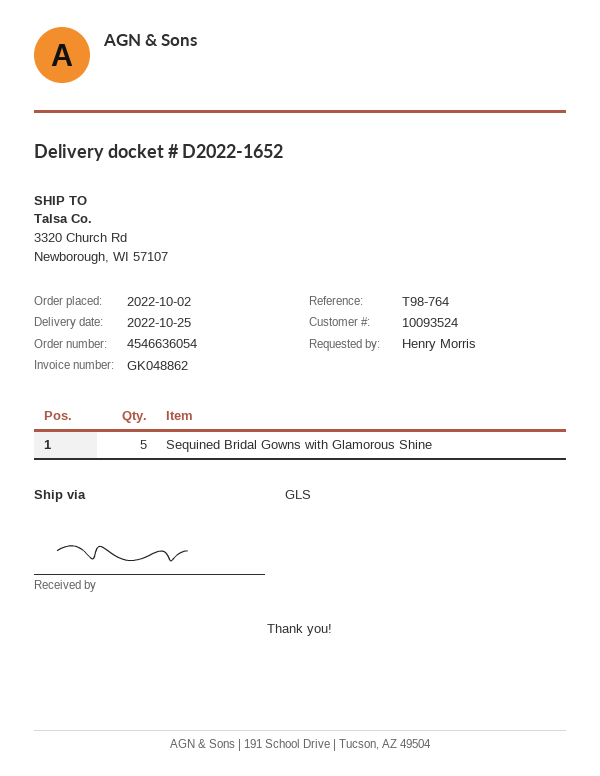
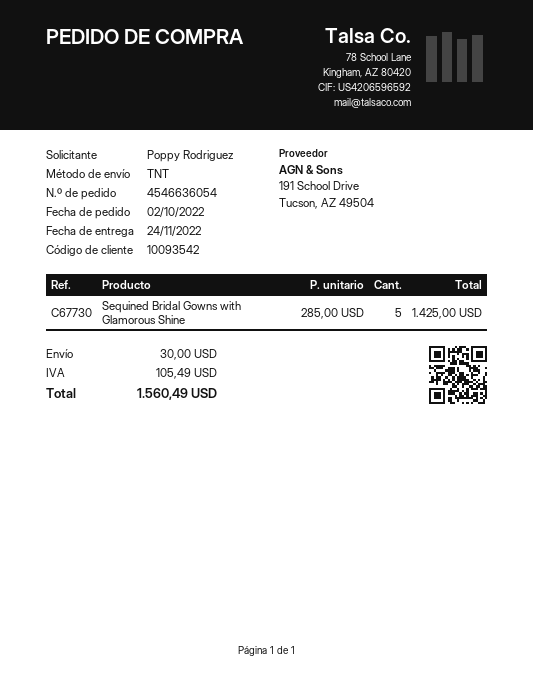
delivery date: 2022-10-25 -> 2022-11-24
customer number: 10093524 -> 10093542
ordered by: Henry Morris -> Poppy Rodriguez
shipping method: GLS -> TNT

